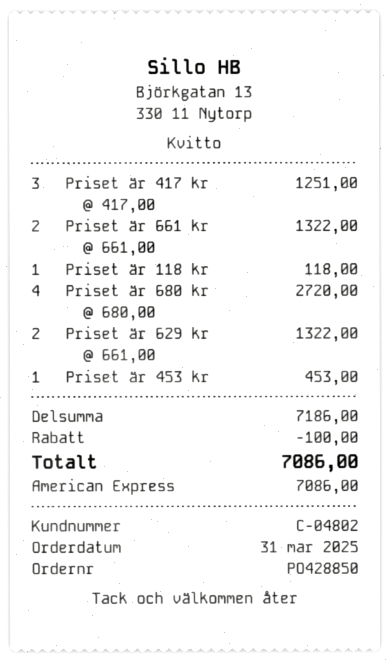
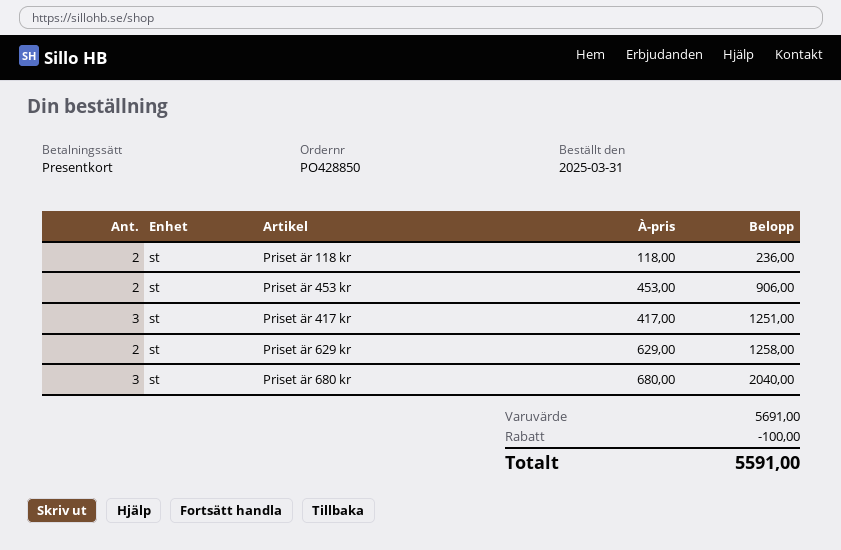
payment method: American Express -> gift card
Priset är 661 kr: 2 x 661.00 = 1322.00 -> none
Priset är 118 kr: 1 x 118.00 = 118.00 -> 2 x 118.00 = 236.00
Priset är 680 kr: 4 x 680.00 = 2720.00 -> 3 x 680.00 = 2040.00
Priset är 629 kr: 2 x 661.00 = 1322.00 -> 2 x 629.00 = 1258.00
Priset är 453 kr: 1 x 453.00 = 453.00 -> 2 x 453.00 = 906.00
subtotal: 7186.00 -> 5691.00
total: 7086.00 -> 5591.00

